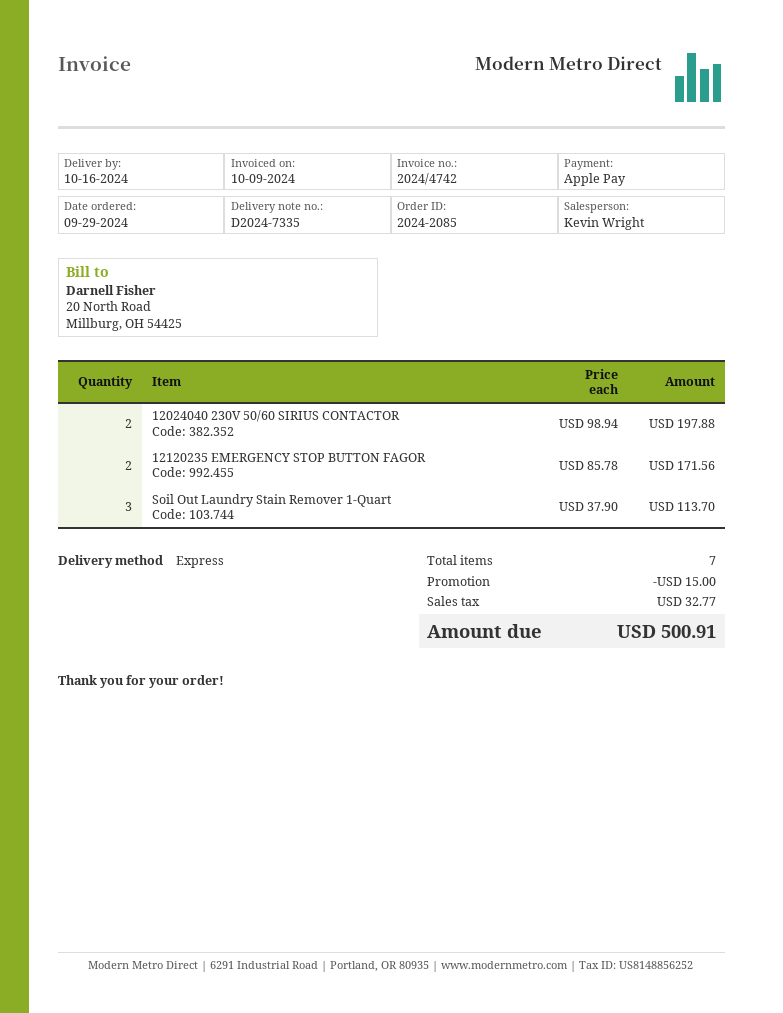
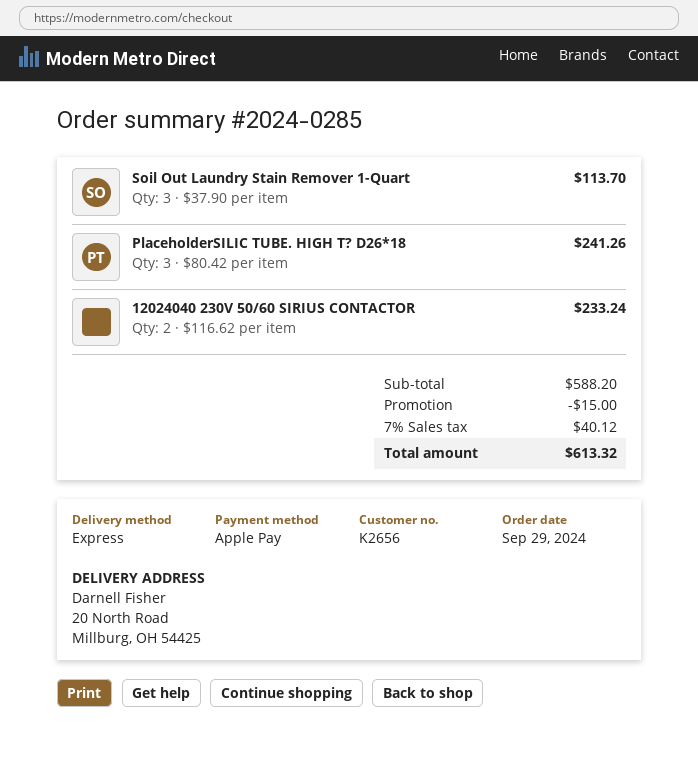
order number: 2024-2085 -> 2024-0285
12024040 230V 50/60 SIRIUS CONTACTOR: 2 x 98.94 = 197.88 -> 2 x 116.62 = 233.24
12120235 EMERGENCY STOP BUTTON FAGOR: 2 x 85.78 = 171.56 -> none
PlaceholderSILIC TUBE. HIGH T? D26*18: none -> 3 x 80.42 = 241.26
tax: 32.77 -> 40.12
total: 500.91 -> 613.32

